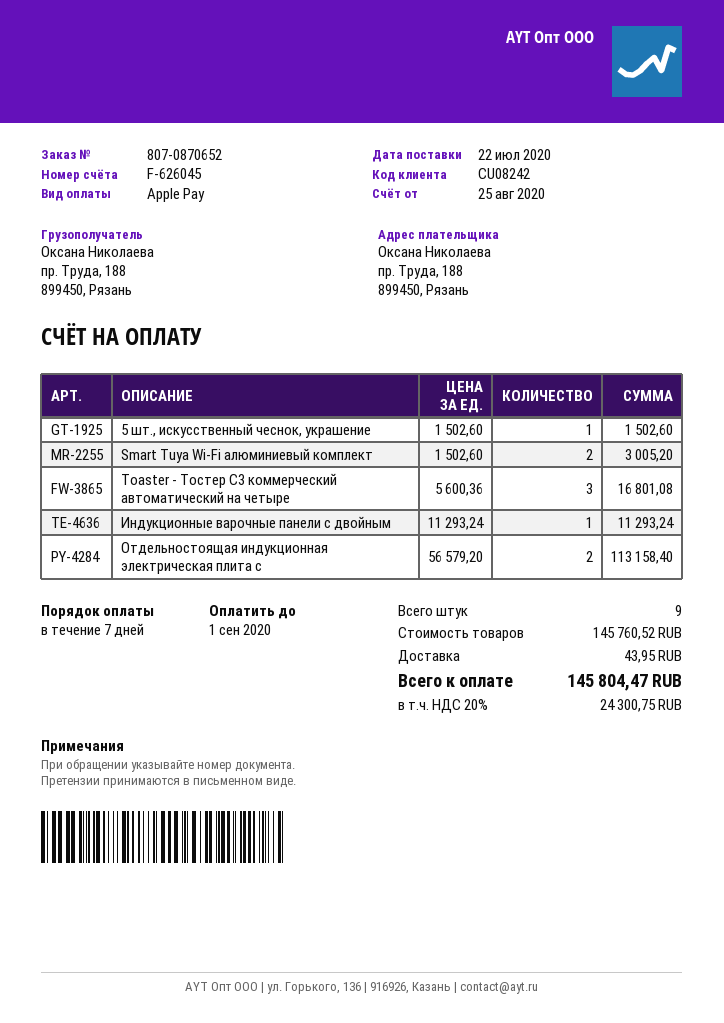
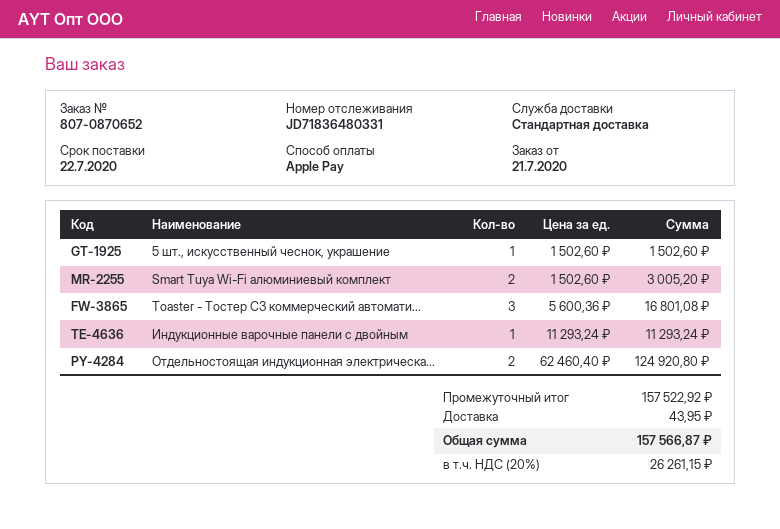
Отдельностоящая индукционная электрическая плита с: 2 x 56579.20 = 113158.40 -> 2 x 62460.40 = 124920.80
subtotal: 145760.52 -> 157522.92
tax: 20% = 24300.75 -> 20% = 26261.15
total: 145804.47 -> 157566.87

